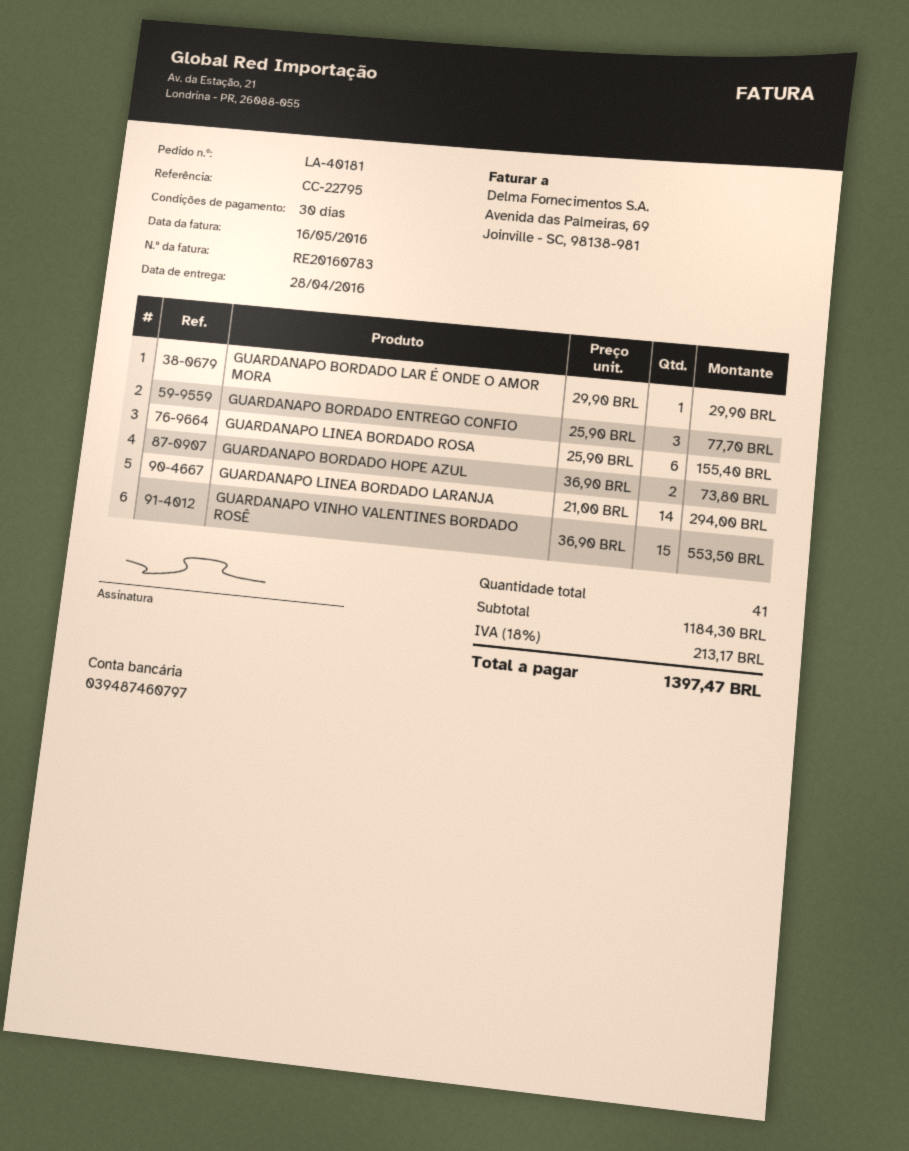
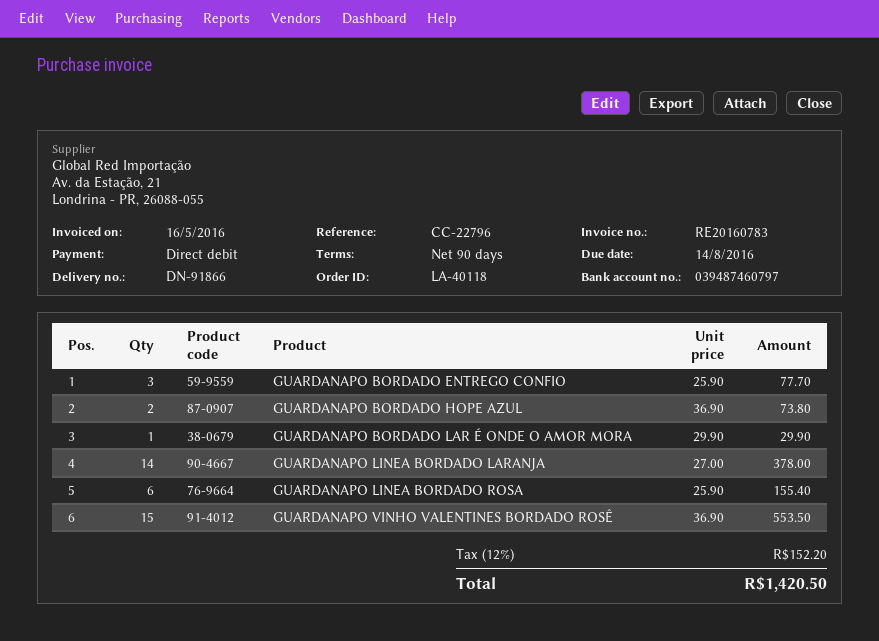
order number: LA-40181 -> LA-40118
payment terms: 30 days -> 90 days
reference: CC-22795 -> CC-22796
GUARDANAPO LINEA BORDADO LARANJA: 14 x 21.00 = 294.00 -> 14 x 27.00 = 378.00
tax: 18% = 213.17 -> 12% = 152.20
total: 1397.47 -> 1420.50

